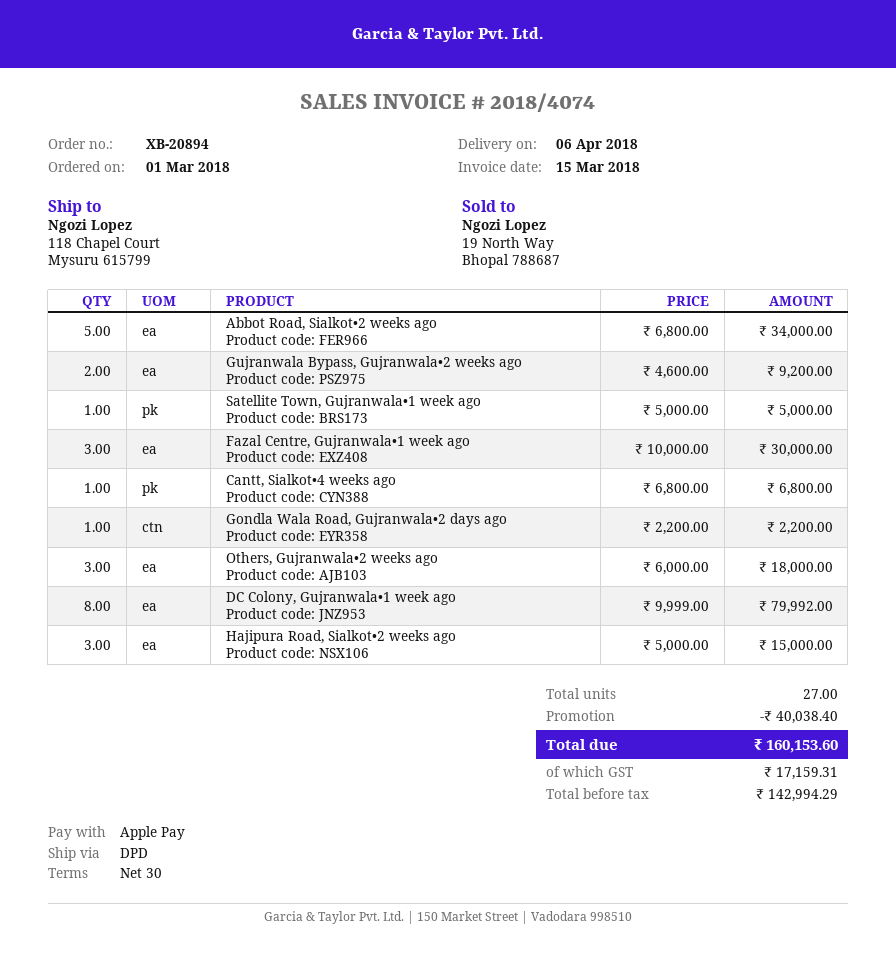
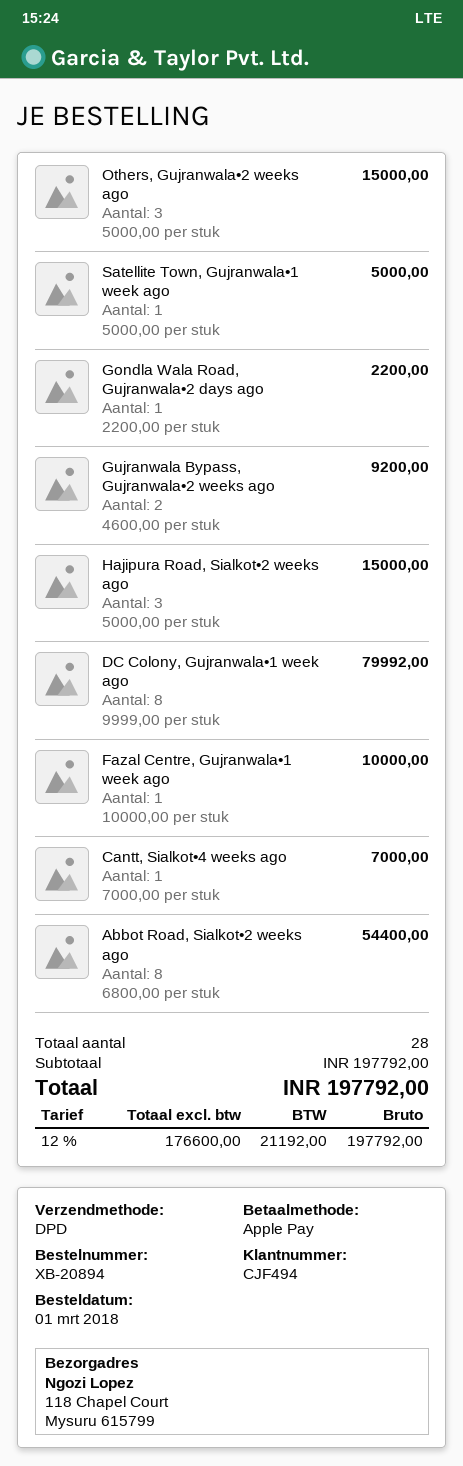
Abbot Road, Sialkot•2 weeks ago: 5 x 6800.00 = 34000.00 -> 8 x 6800.00 = 54400.00
Fazal Centre, Gujranwala•1 week ago: 3 x 10000.00 = 30000.00 -> 1 x 10000.00 = 10000.00
Cantt, Sialkot•4 weeks ago: 1 x 6800.00 = 6800.00 -> 1 x 7000.00 = 7000.00
Others, Gujranwala•2 weeks ago: 3 x 6000.00 = 18000.00 -> 3 x 5000.00 = 15000.00
total quantity: 27 -> 28
discount: 40038.40 -> none
net: 142994.29 -> 176600.00
tax: 17159.31 -> 21192.00
total: 160153.60 -> 197792.00

